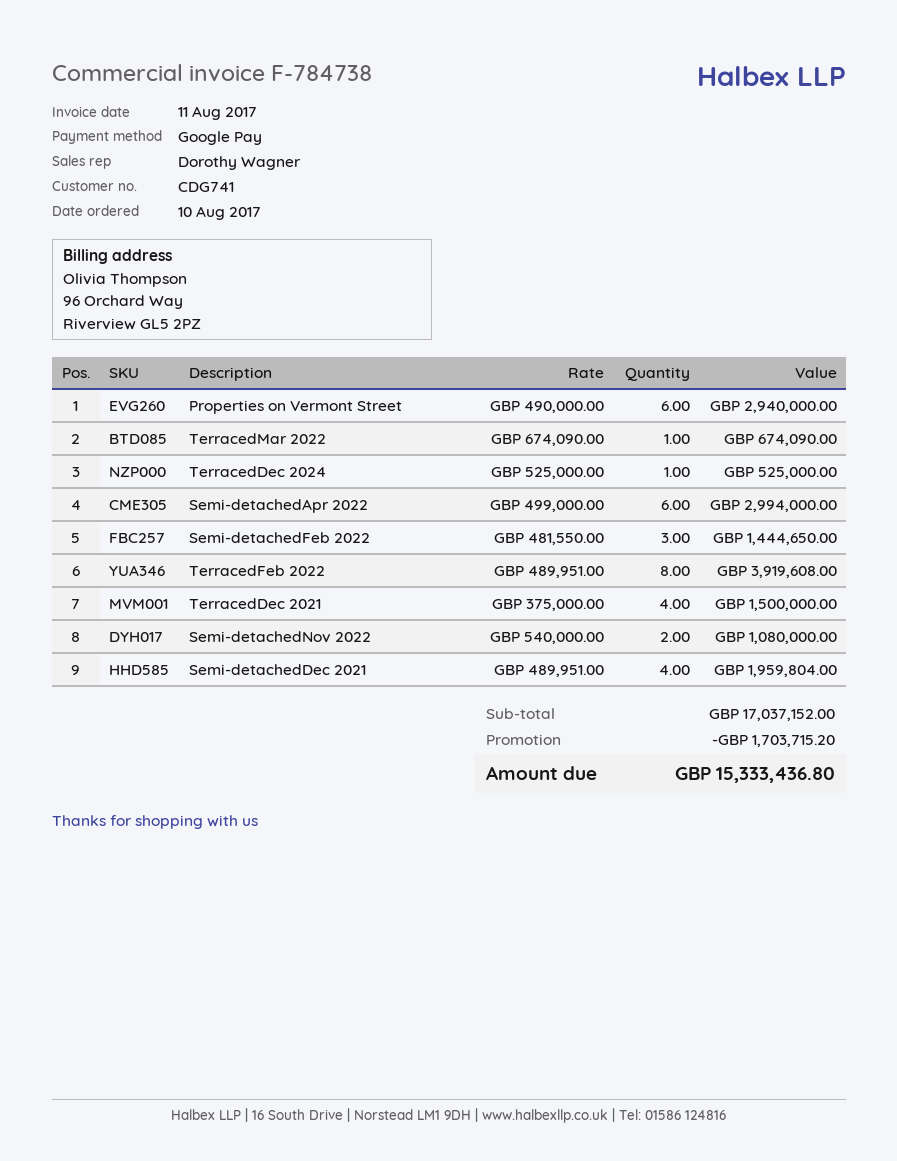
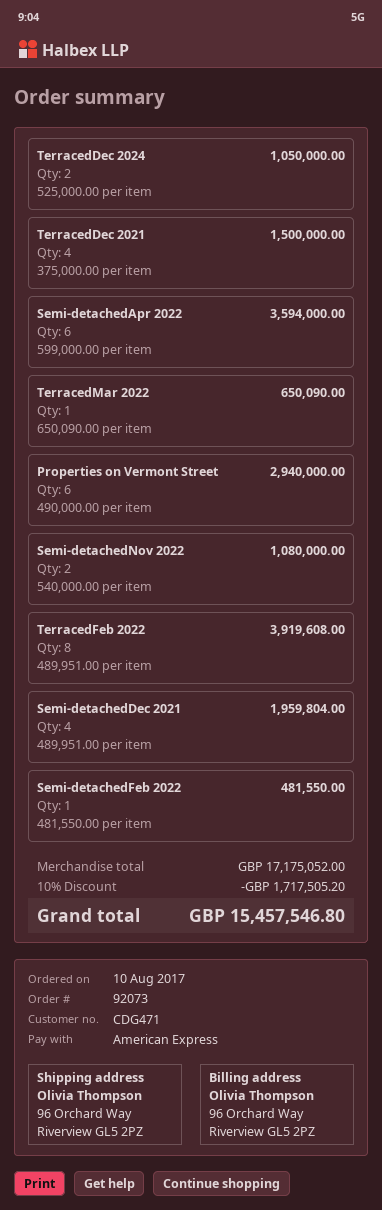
customer number: CDG741 -> CDG471
payment method: Google Pay -> American Express
TerracedMar 2022: 1 x 674090.00 = 674090.00 -> 1 x 650090.00 = 650090.00
TerracedDec 2024: 1 x 525000.00 = 525000.00 -> 2 x 525000.00 = 1050000.00
Semi-detachedApr 2022: 6 x 499000.00 = 2994000.00 -> 6 x 599000.00 = 3594000.00
Semi-detachedFeb 2022: 3 x 481550.00 = 1444650.00 -> 1 x 481550.00 = 481550.00
subtotal: 17037152.00 -> 17175052.00
discount: 1703715.20 -> 1717505.20
total: 15333436.80 -> 15457546.80

